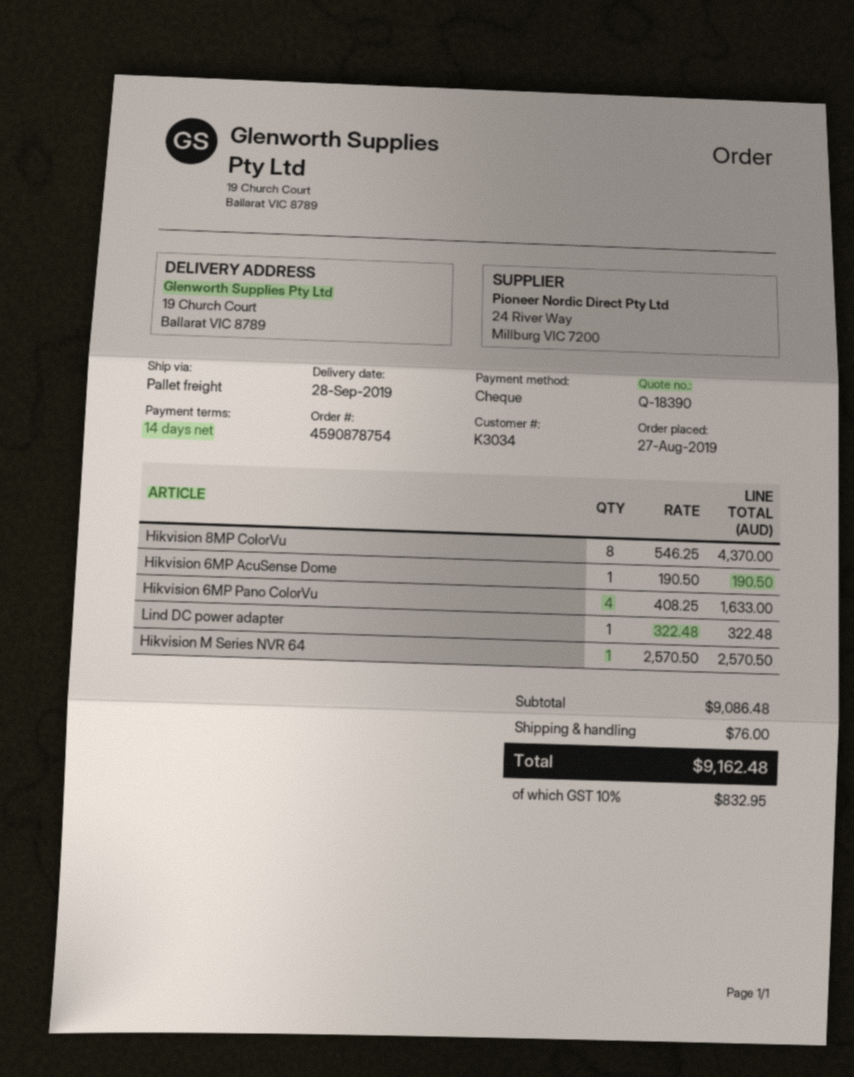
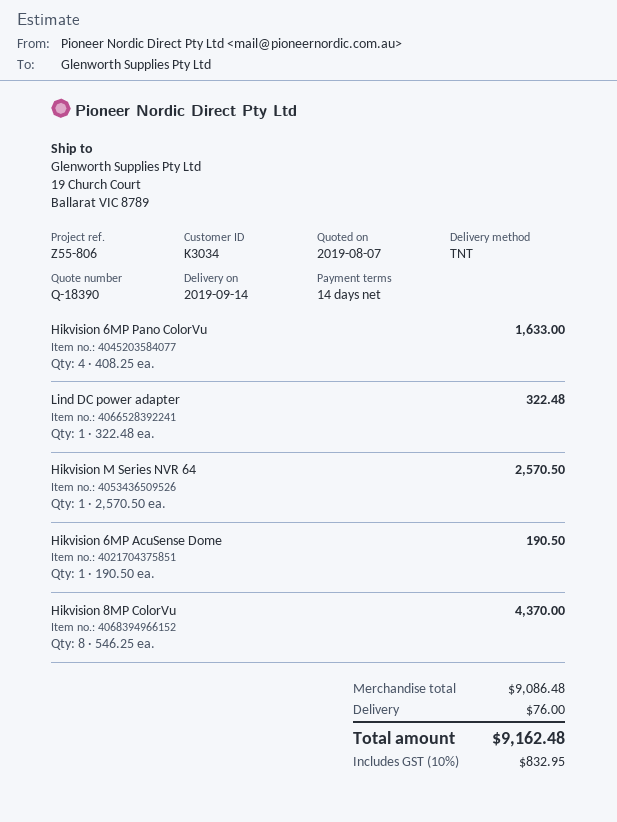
delivery date: 2019-09-28 -> 2019-09-14
shipping method: pallet freight -> TNT

